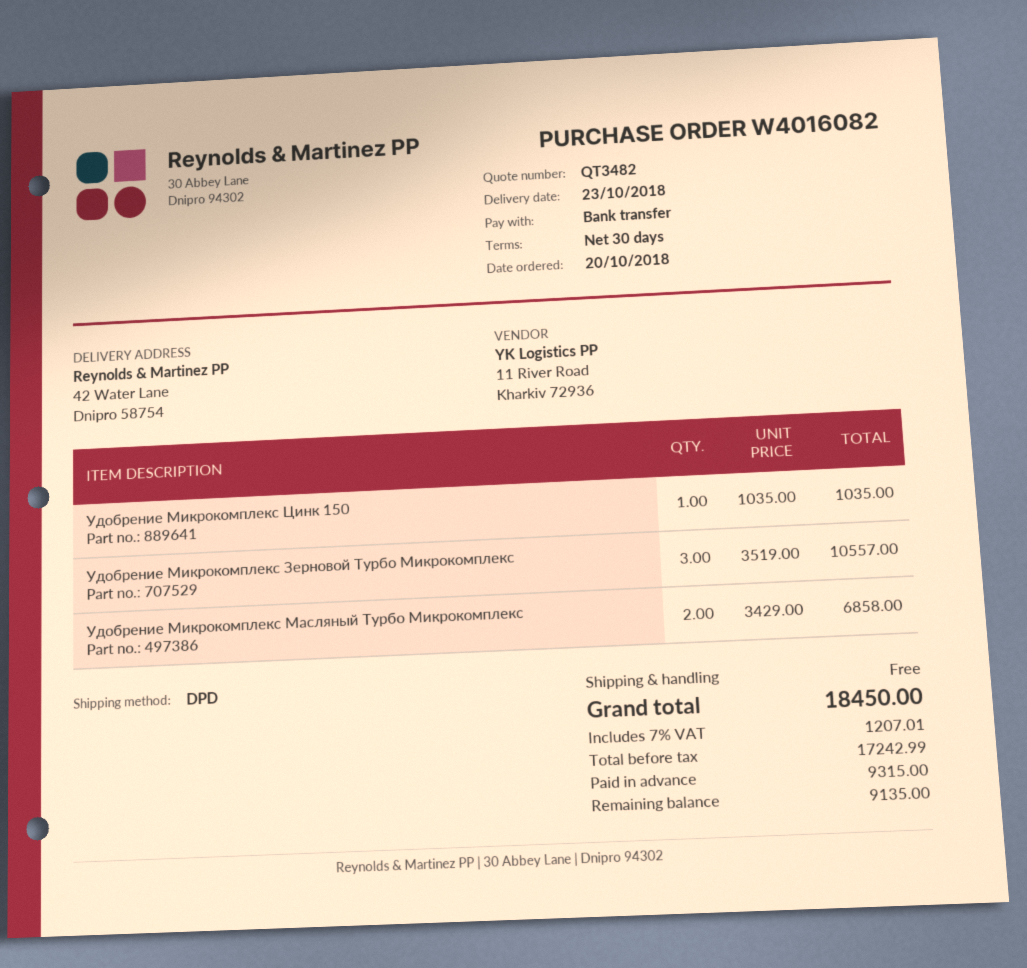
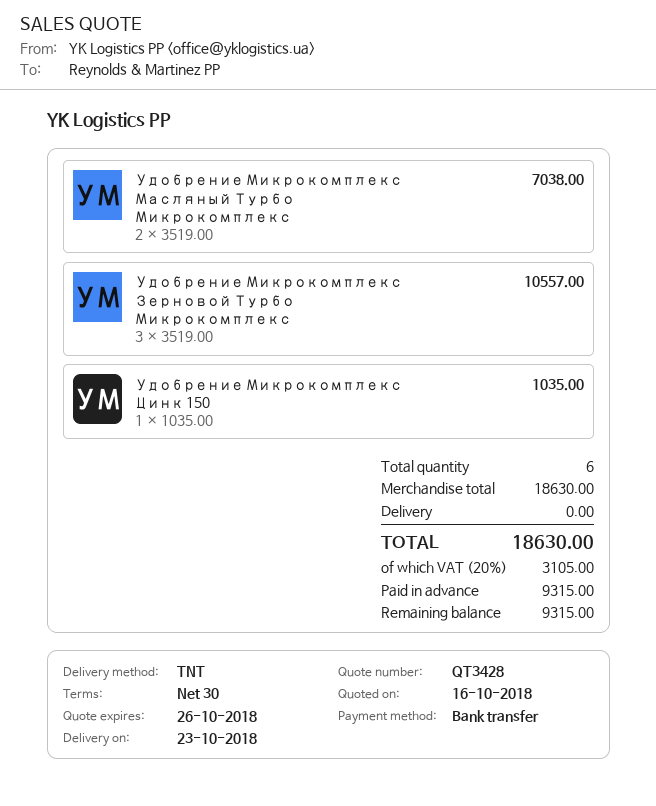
quote number: QT3482 -> QT3428
shipping method: DPD -> TNT
Удобрение Микрокомплекс Масляный Турбо Микрокомплекс: 2 x 3429.00 = 6858.00 -> 2 x 3519.00 = 7038.00
tax: 7% = 1207.01 -> 20% = 3105.00
total: 18450.00 -> 18630.00
balance: 9135.00 -> 9315.00

